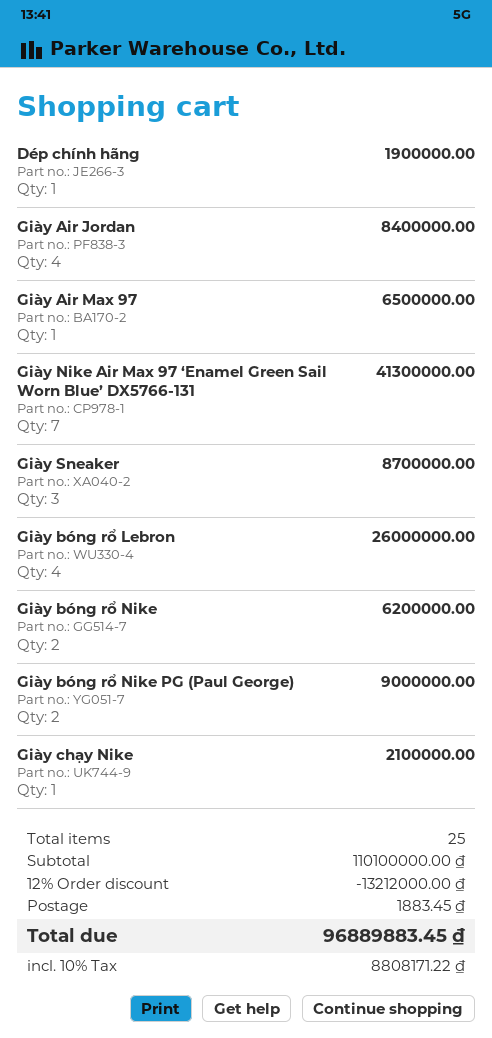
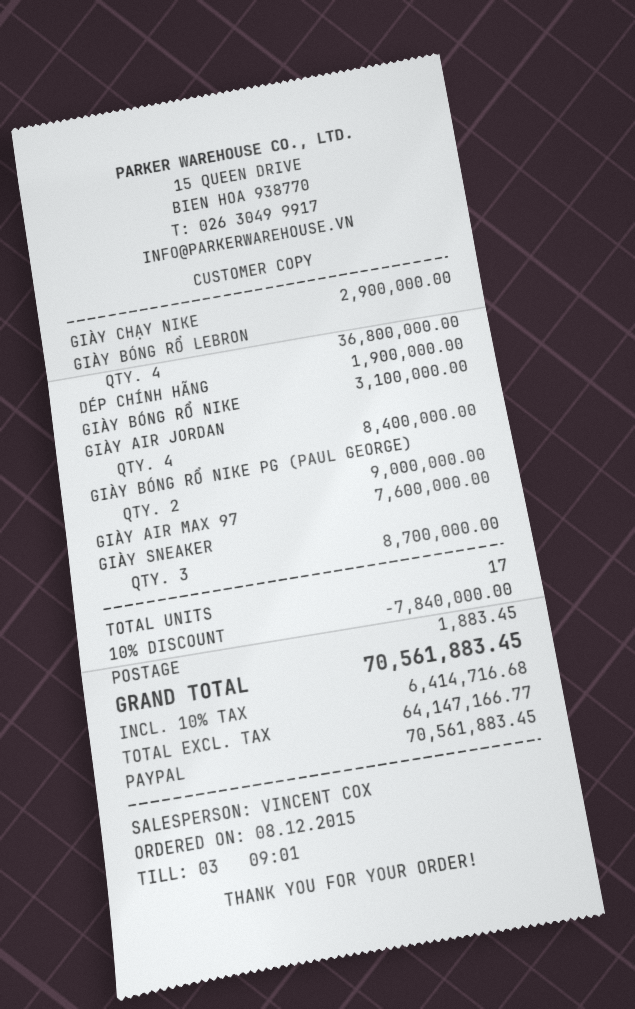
Giày Air Max 97: 1 for 6500000.00 -> 1 for 7600000.00
Giày Nike Air Max 97 ‘Enamel Green Sail Worn Blue’ DX5766-131: 7 for 41300000.00 -> none
Giày bóng rổ Lebron: 4 for 26000000.00 -> 4 for 36800000.00
Giày bóng rổ Nike: 2 for 6200000.00 -> 1 for 3100000.00
Giày chạy Nike: 1 for 2100000.00 -> 1 for 2900000.00
total quantity: 25 -> 17
discount: 12% = 13212000.00 -> 10% = 7840000.00
tax: 10% = 8808171.22 -> 10% = 6414716.68
total: 96889883.45 -> 70561883.45

